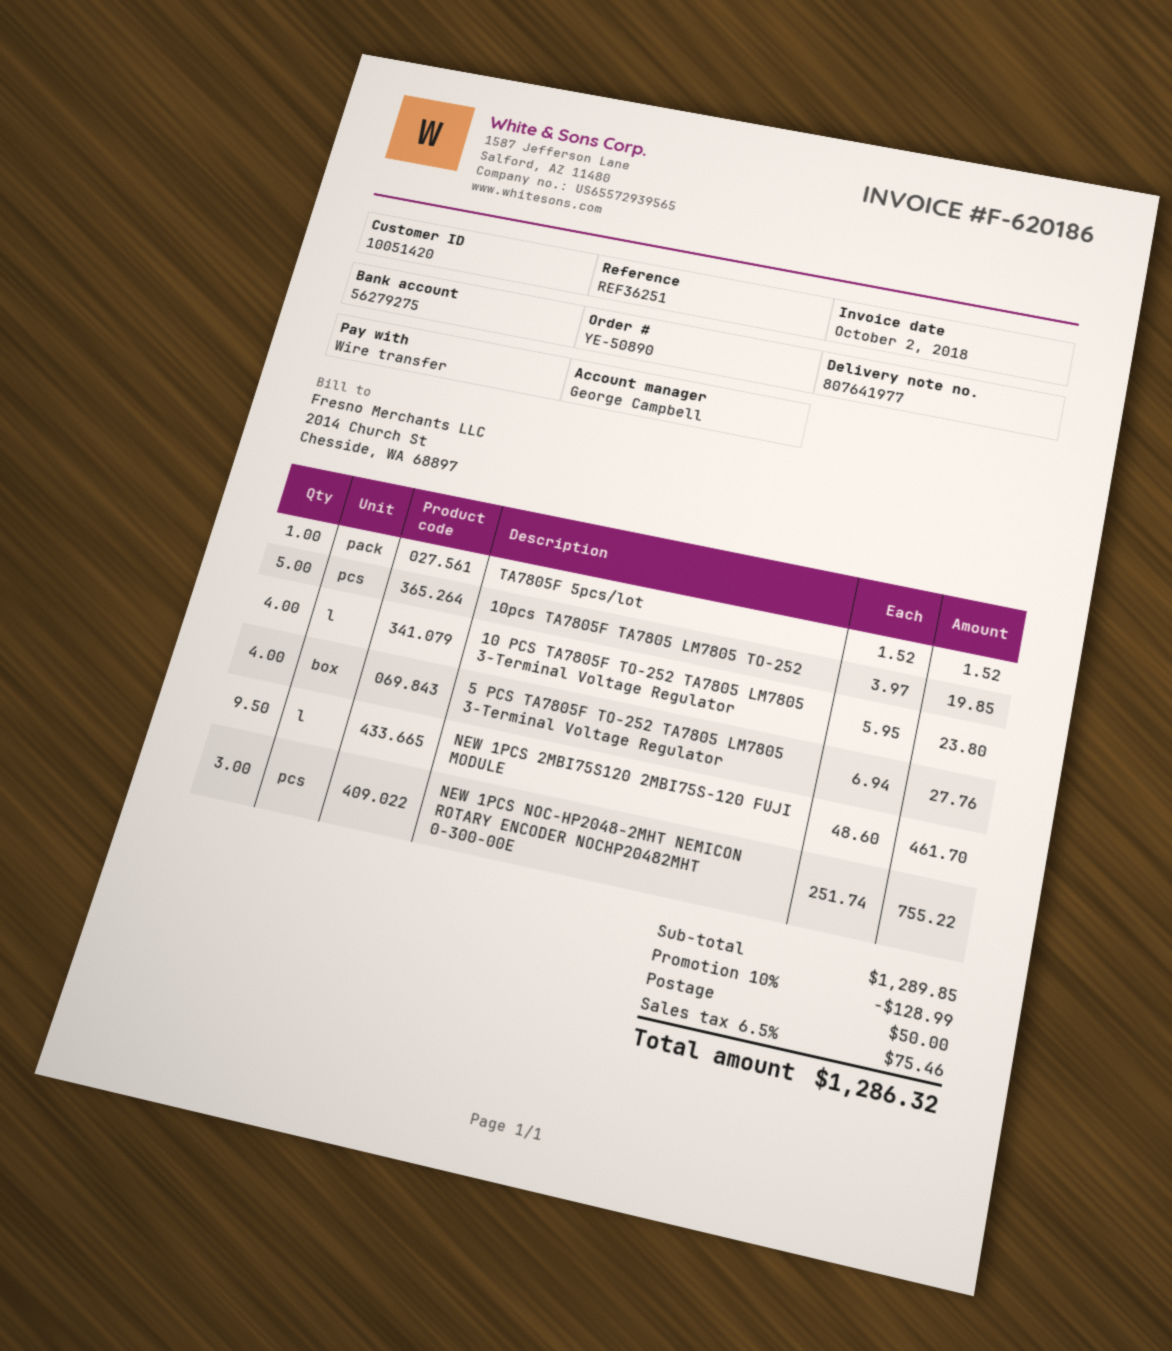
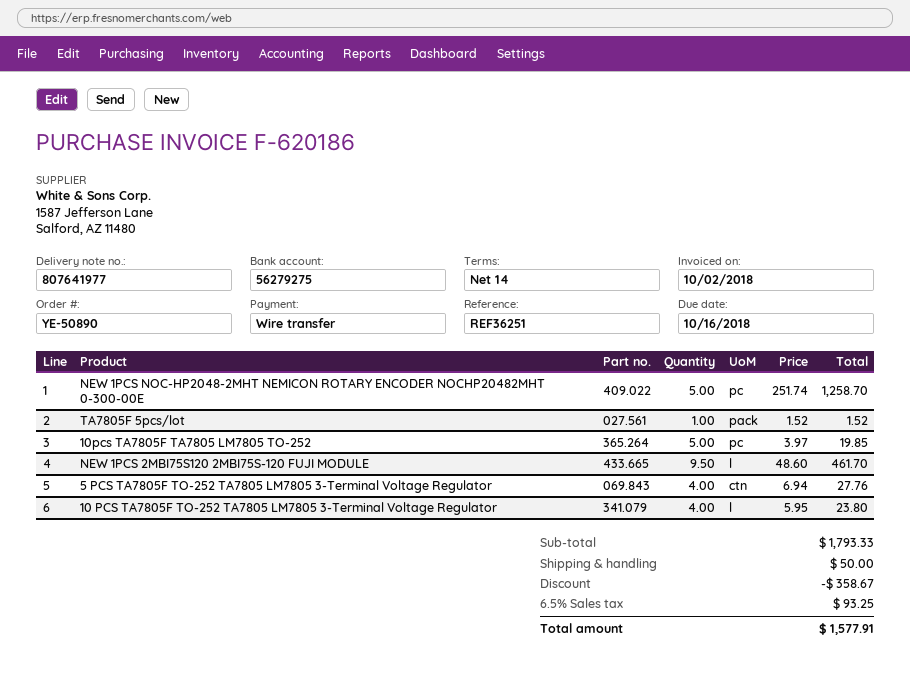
NEW 1PCS NOC-HP2048-2MHT NEMICON ROTARY ENCODER NOCHP20482MHT 0-300-00E: 3 x 251.74 = 755.22 -> 5 x 251.74 = 1258.70
subtotal: 1289.85 -> 1793.33
discount: 128.99 -> 358.67
tax: 6.5% = 75.46 -> 6.5% = 93.25
total: 1286.32 -> 1577.91

